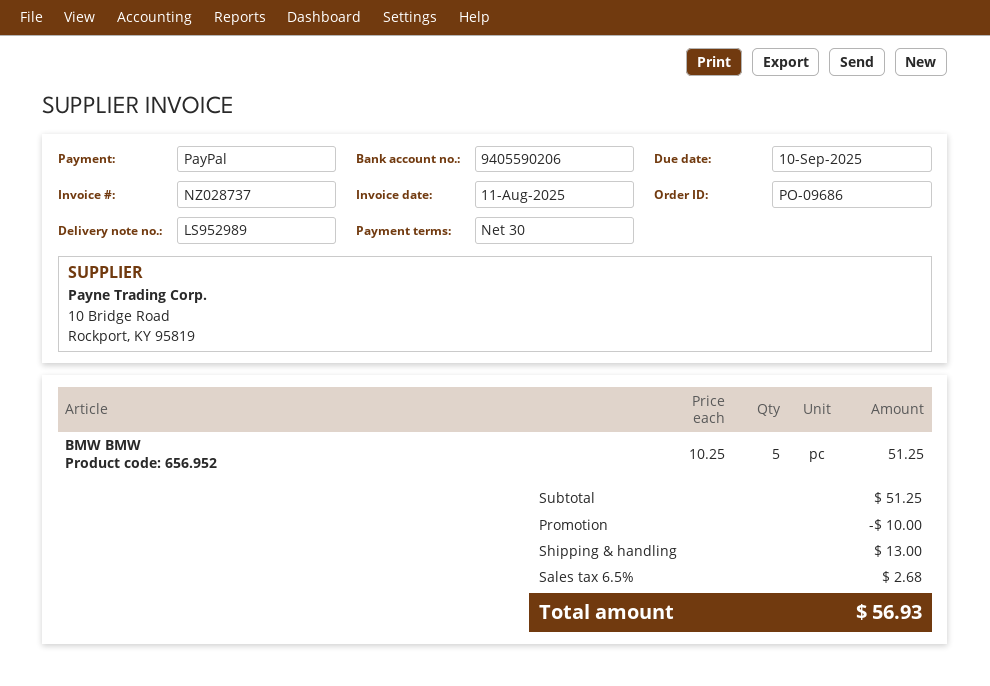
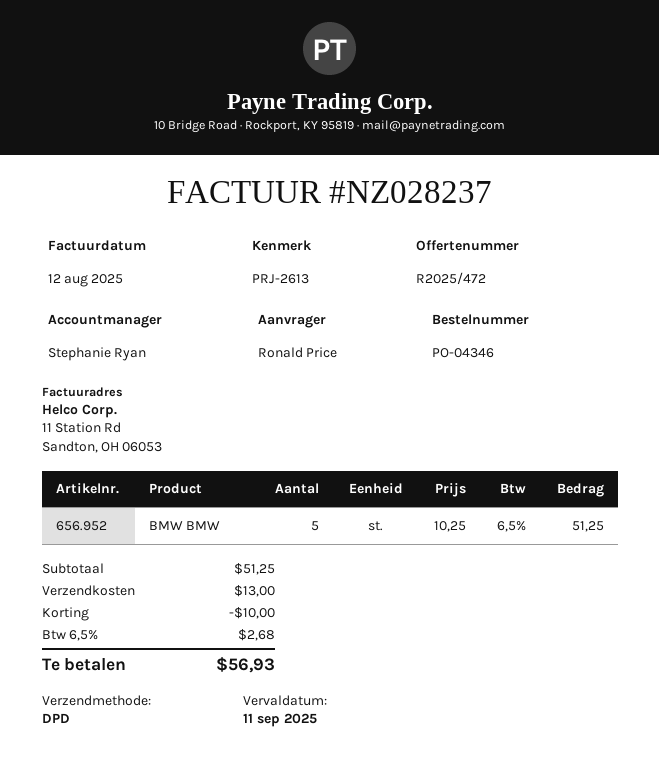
order number: PO-09686 -> PO-04346
invoice number: NZ028737 -> NZ028237
invoice date: 2025-08-11 -> 2025-08-12
due date: 2025-09-10 -> 2025-09-11

